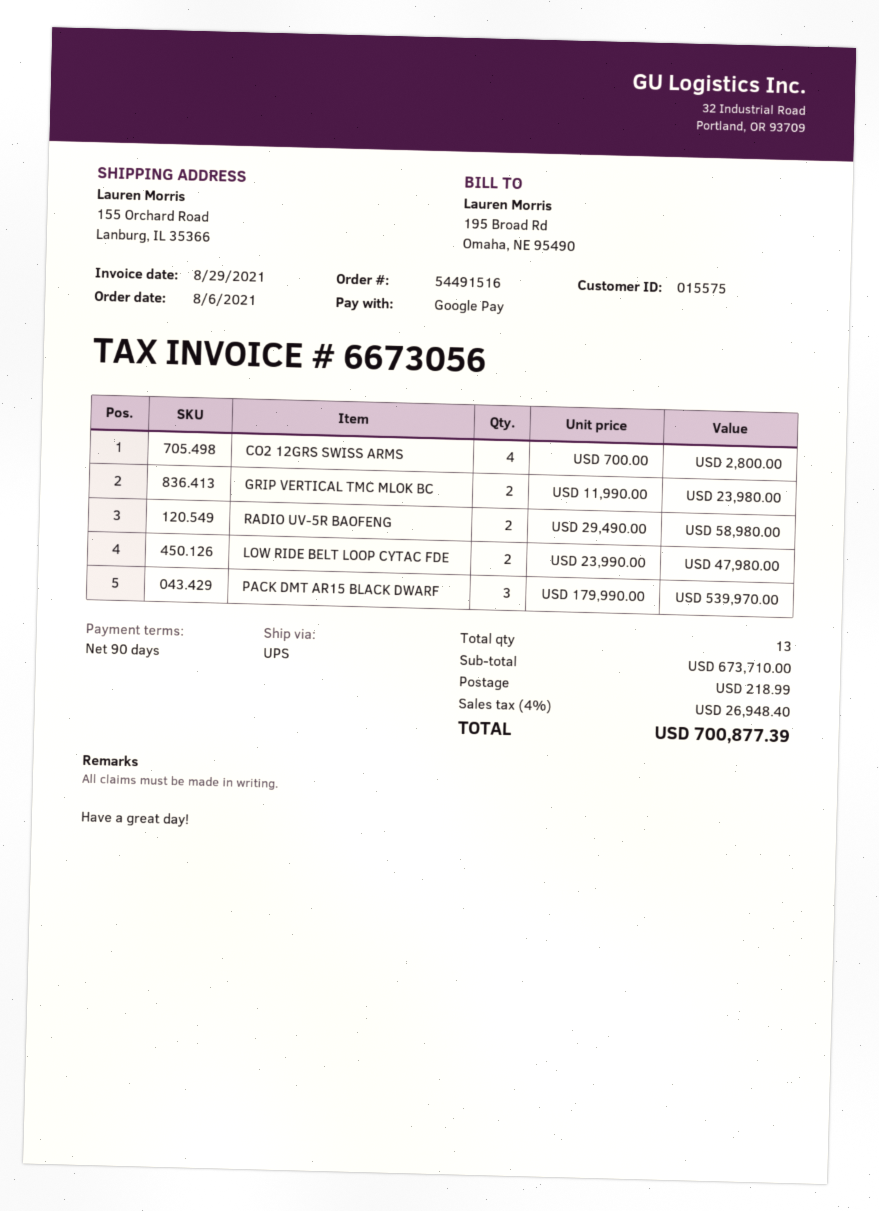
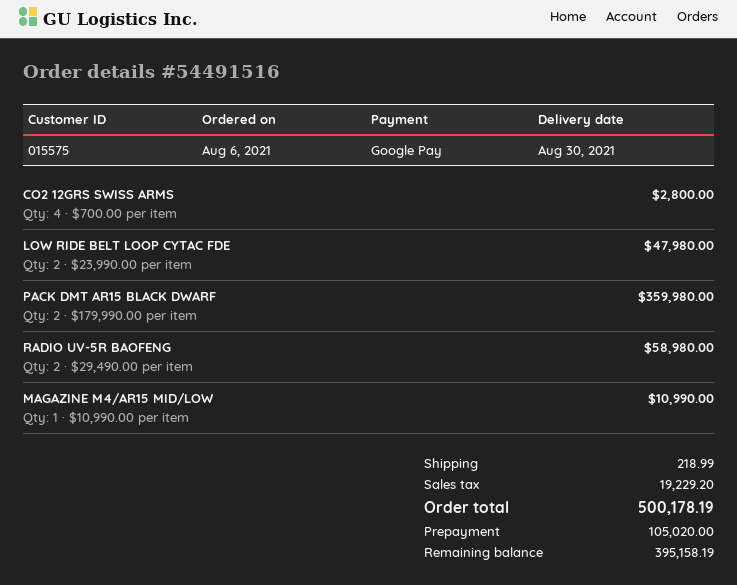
GRIP VERTICAL TMC MLOK BC: 2 x 11990.00 = 23980.00 -> none
PACK DMT AR15 BLACK DWARF: 3 x 179990.00 = 539970.00 -> 2 x 179990.00 = 359980.00
MAGAZINE M4/AR15 MID/LOW: none -> 1 x 10990.00 = 10990.00
tax: 26948.40 -> 19229.20
total: 700877.39 -> 500178.19

